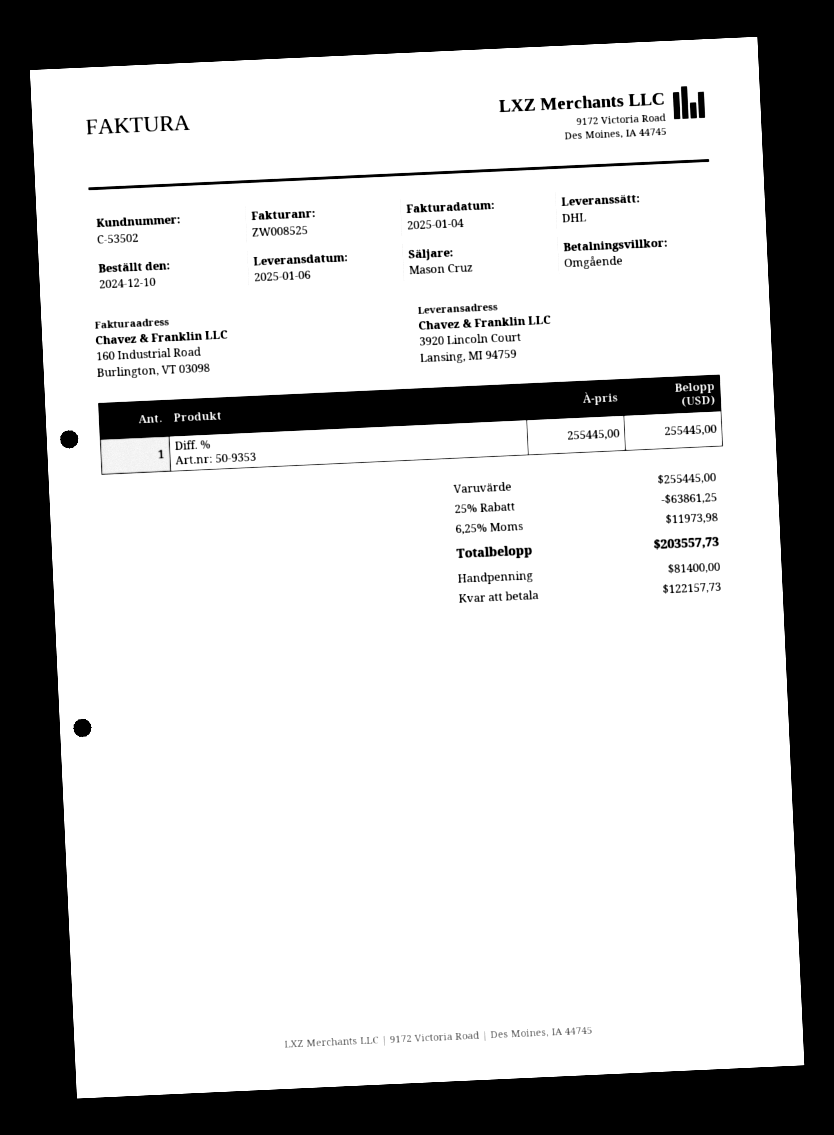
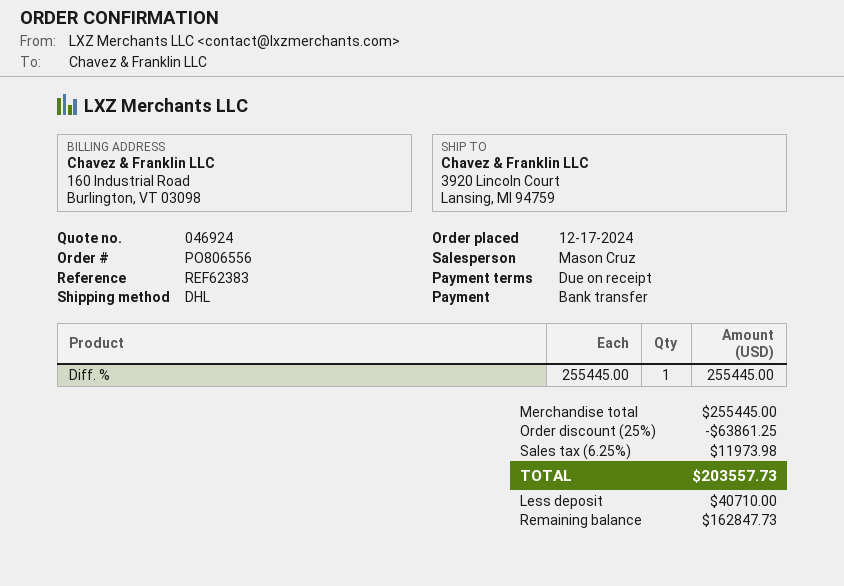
order date: 2024-12-10 -> 2024-12-17
deposit: 81400.00 -> 40710.00
balance: 122157.73 -> 162847.73

